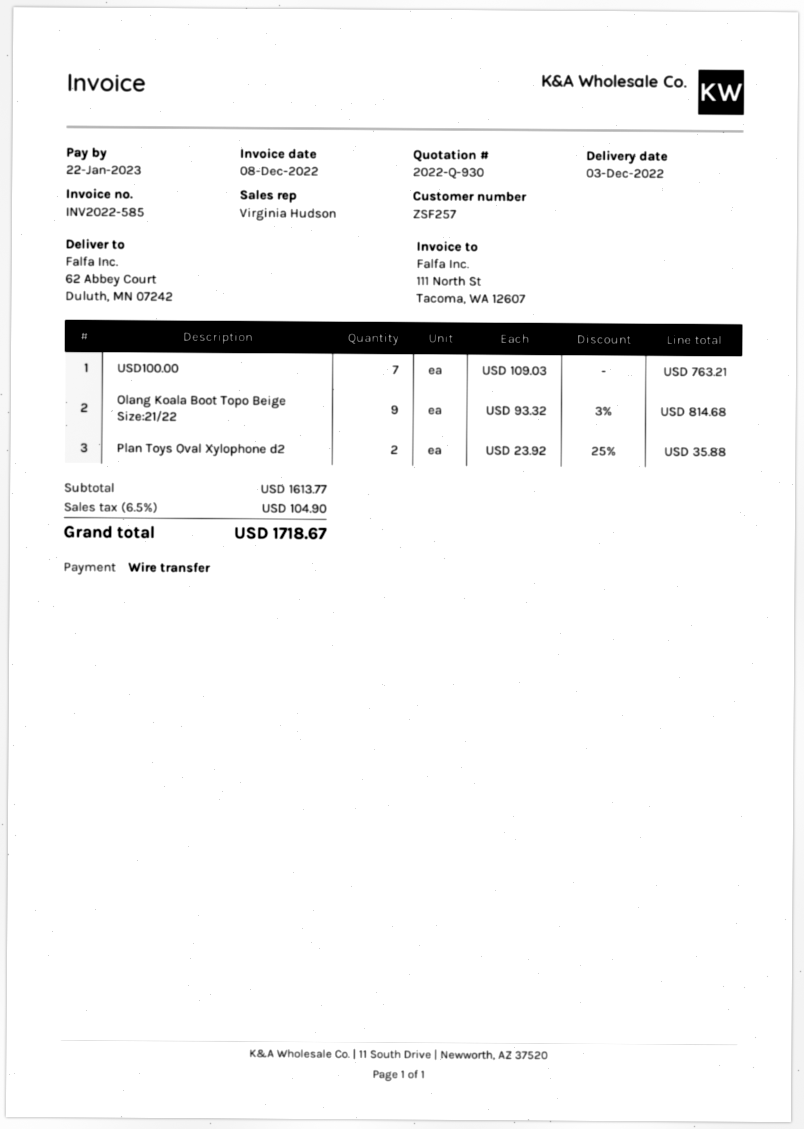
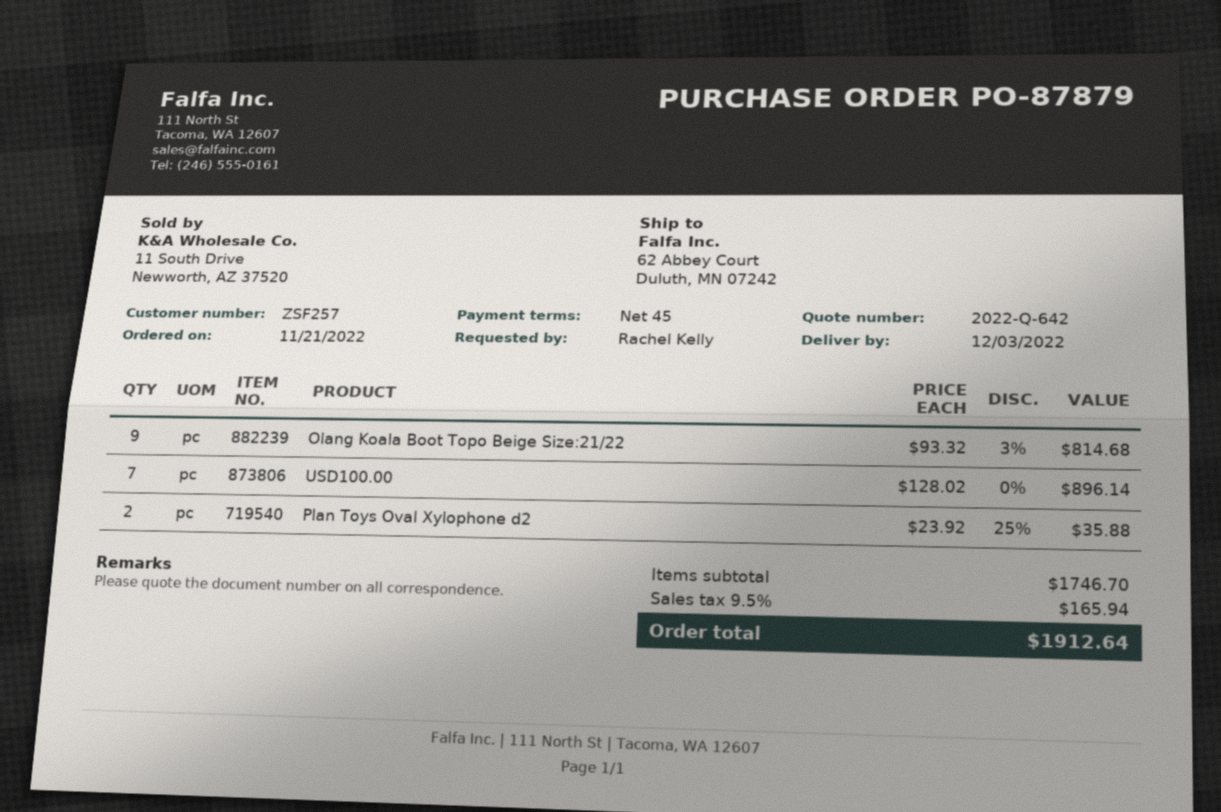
quote number: 2022-Q-930 -> 2022-Q-642
USD100.00: 7 x 109.03 = 763.21 -> 7 x 128.02 = 896.14
subtotal: 1613.77 -> 1746.70
tax: 6.5% = 104.90 -> 9.5% = 165.94
total: 1718.67 -> 1912.64

